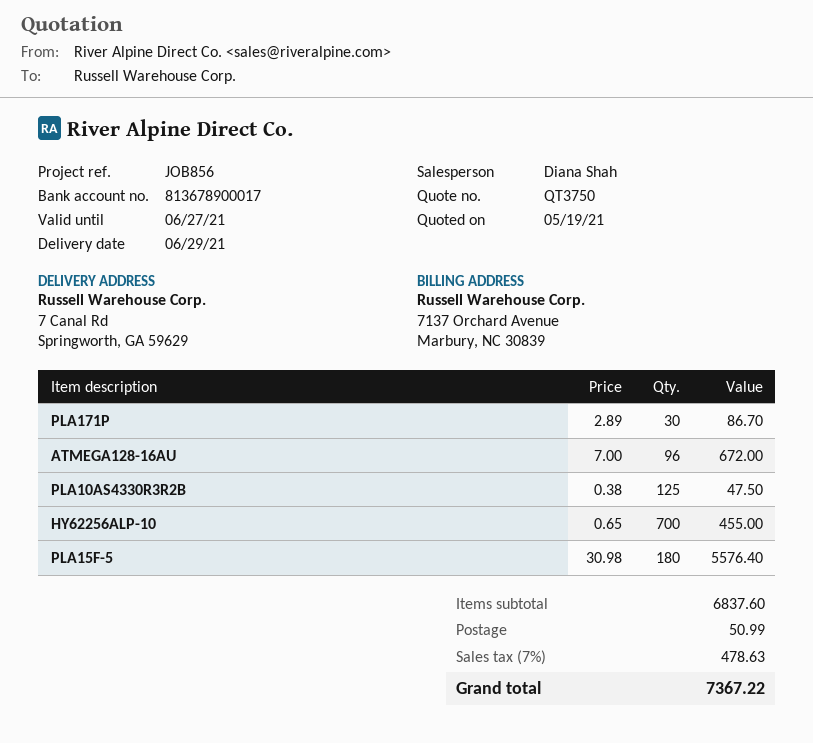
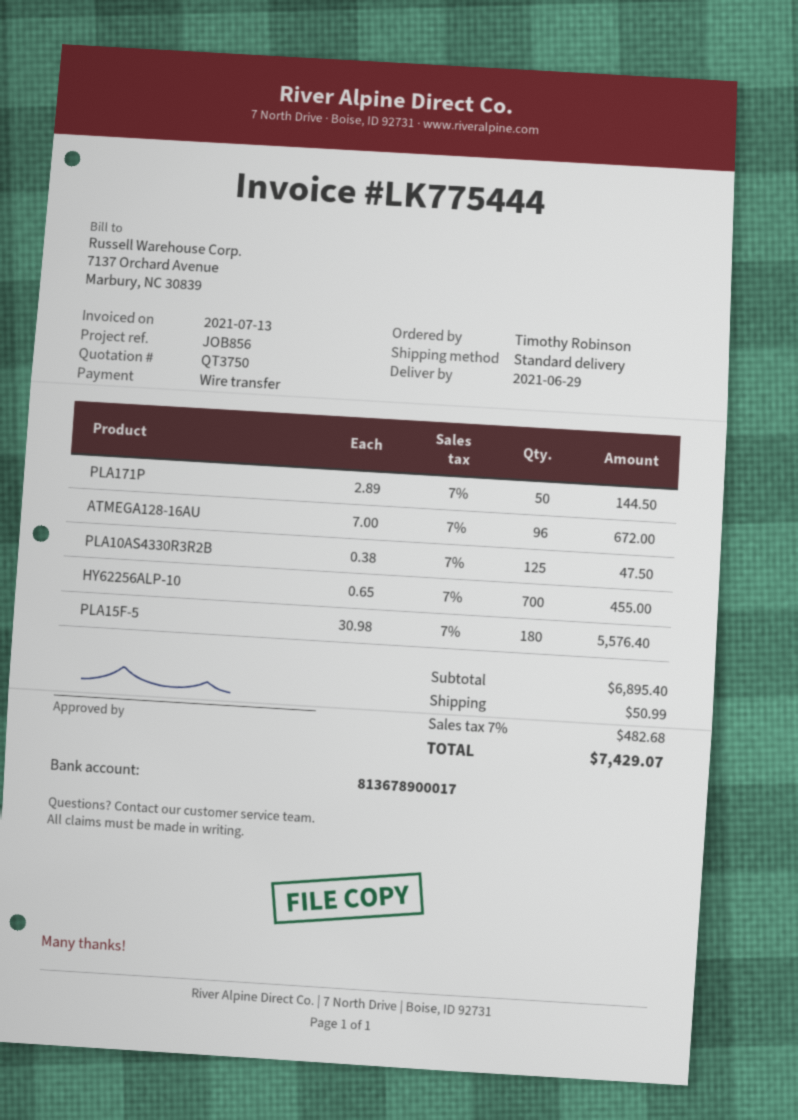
PLA171P: 30 x 2.89 = 86.70 -> 50 x 2.89 = 144.50
subtotal: 6837.60 -> 6895.40
tax: 7% = 478.63 -> 7% = 482.68
total: 7367.22 -> 7429.07

